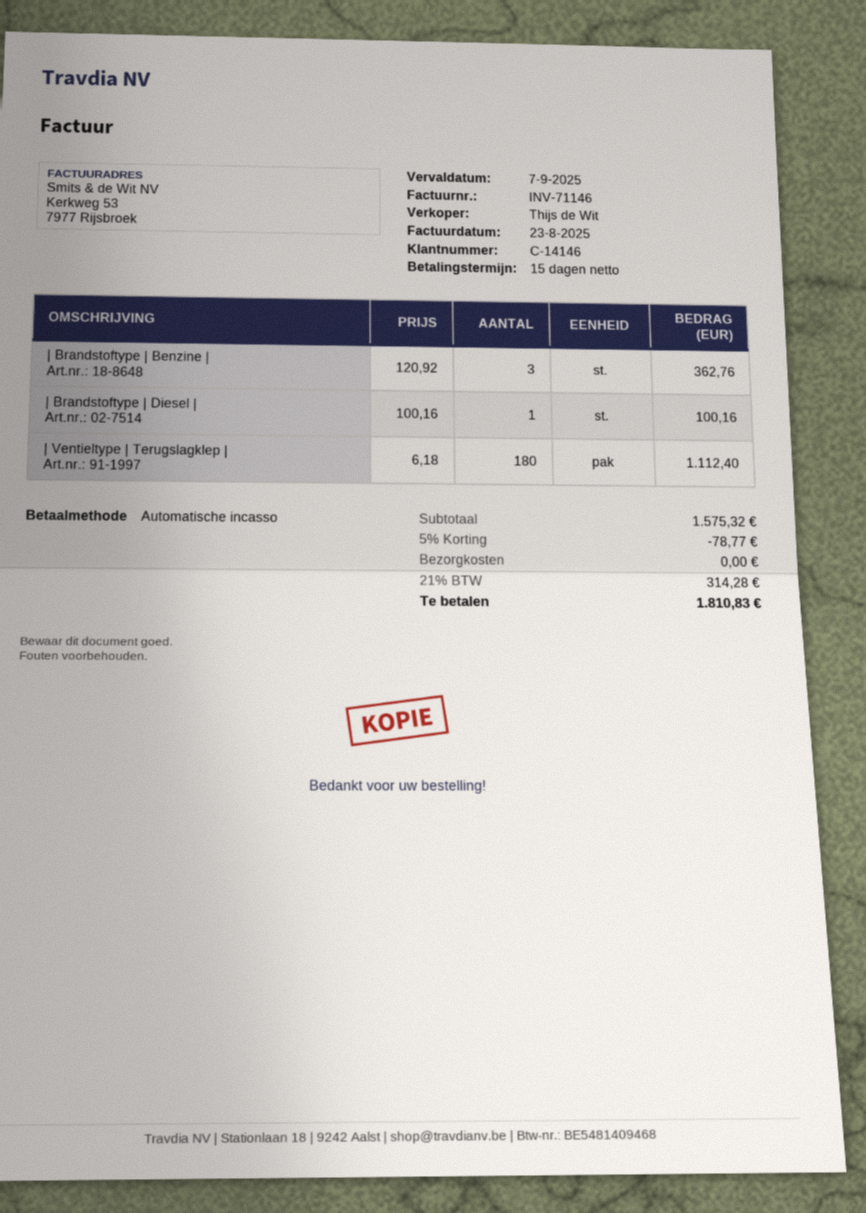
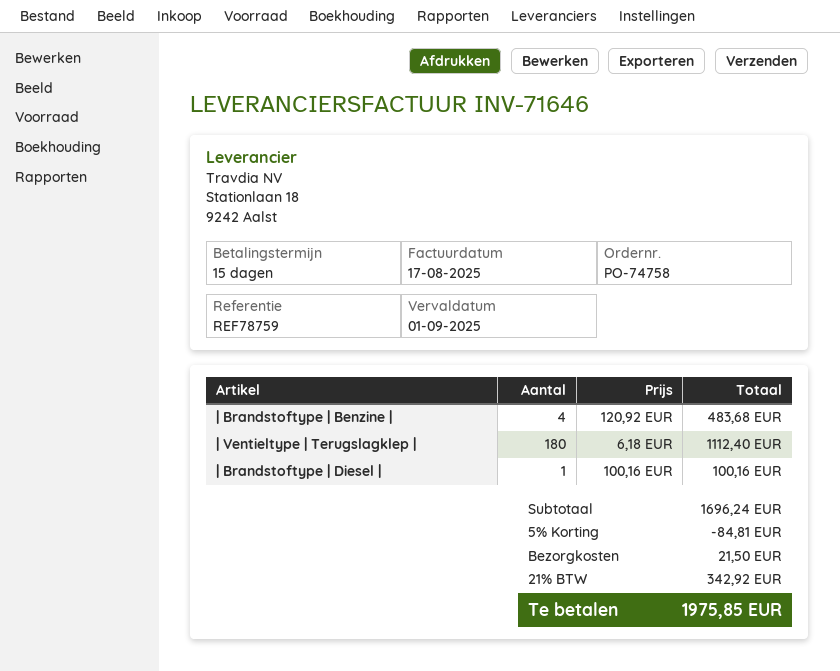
invoice number: INV-71146 -> INV-71646
invoice date: 2025-08-23 -> 2025-08-17
due date: 2025-09-07 -> 2025-09-01
| Brandstoftype | Benzine |: 3 x 120.92 = 362.76 -> 4 x 120.92 = 483.68
subtotal: 1575.32 -> 1696.24
discount: 5% = 78.77 -> 5% = 84.81
shipping: 0.00 -> 21.50
tax: 21% = 314.28 -> 21% = 342.92
total: 1810.83 -> 1975.85

